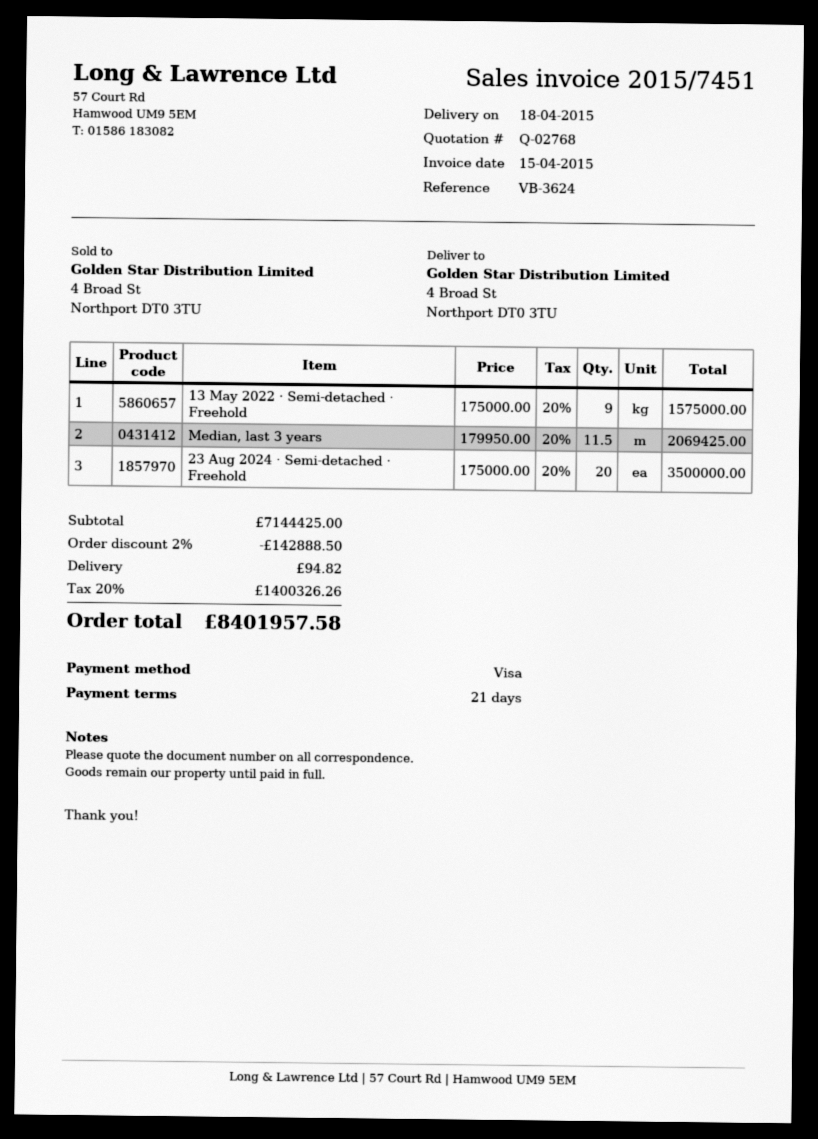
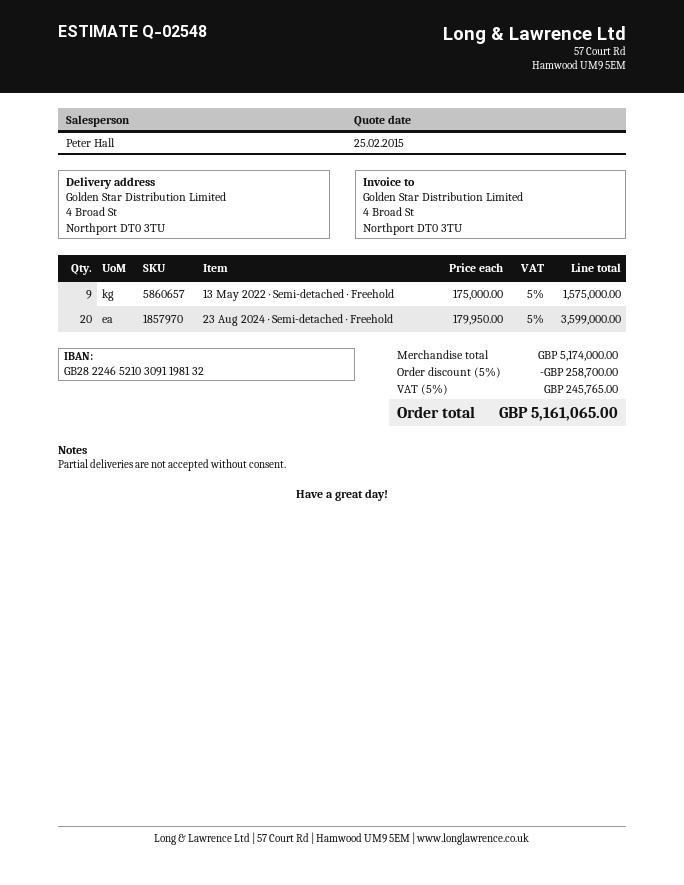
quote number: Q-02768 -> Q-02548
Median, last 3 years: 11.5 x 179950.00 = 2069425.00 -> none
23 Aug 2024 · Semi-detached · Freehold: 20 x 175000.00 = 3500000.00 -> 20 x 179950.00 = 3599000.00
subtotal: 7144425.00 -> 5174000.00
discount: 2% = 142888.50 -> 5% = 258700.00
shipping: 94.82 -> none
tax: 20% = 1400326.26 -> 5% = 245765.00
total: 8401957.58 -> 5161065.00

